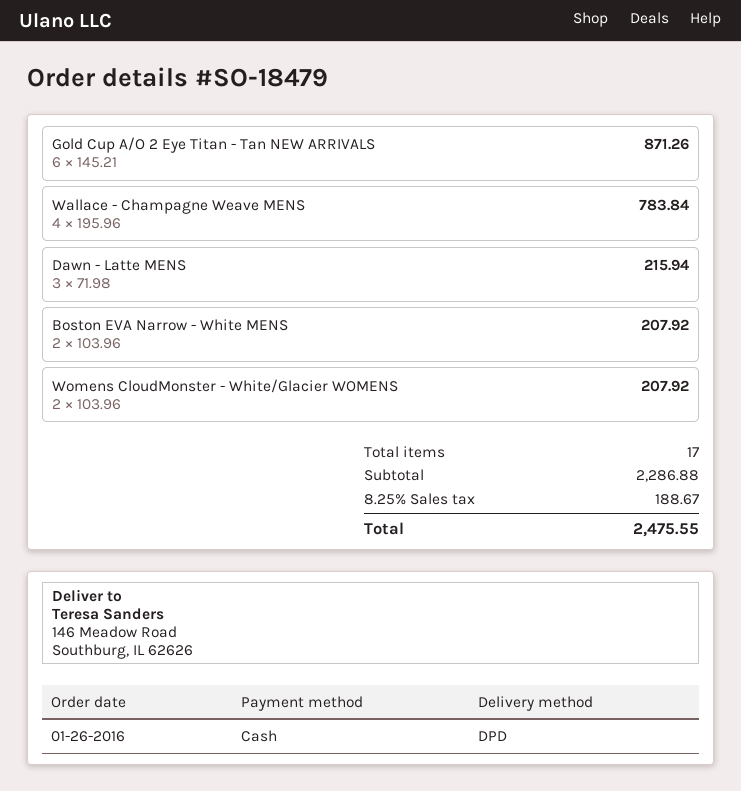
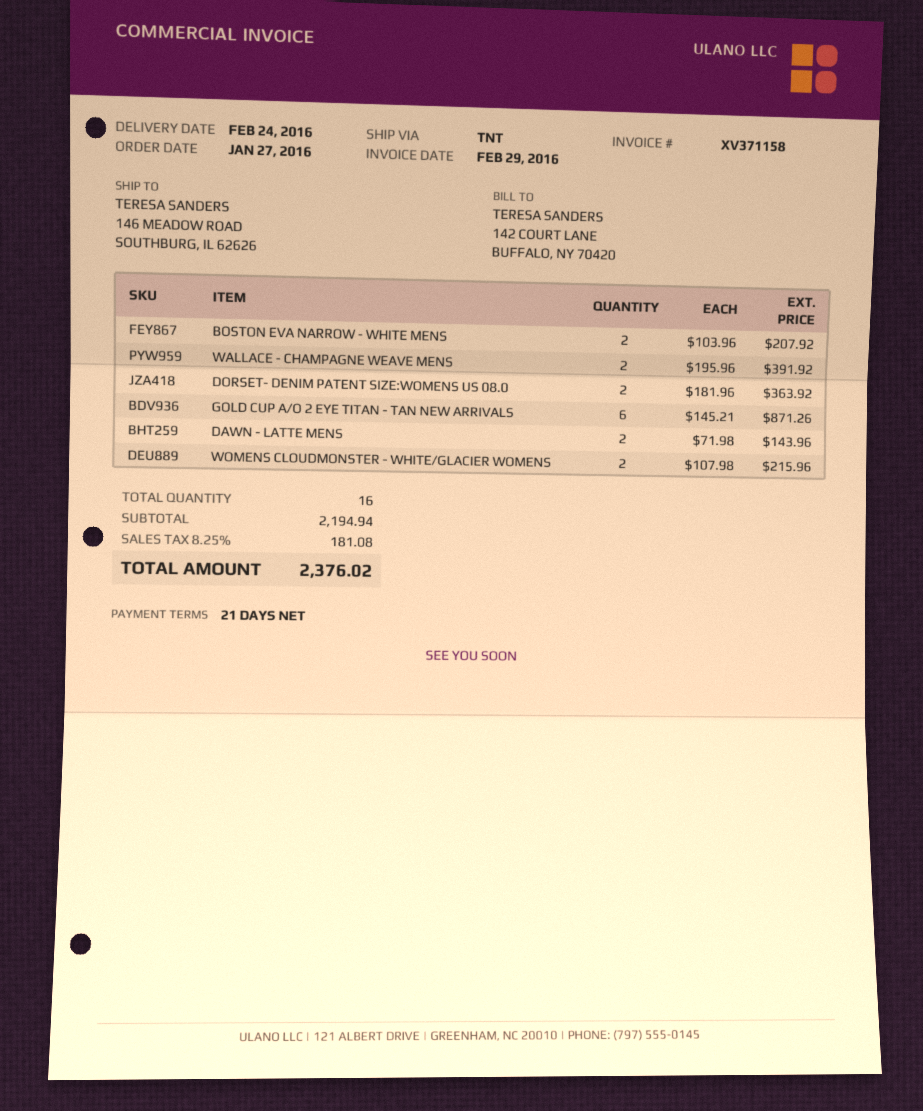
order date: 2016-01-26 -> 2016-01-27
shipping method: DPD -> TNT
Wallace - Champagne Weave MENS: 4 x 195.96 = 783.84 -> 2 x 195.96 = 391.92
Dawn - Latte MENS: 3 x 71.98 = 215.94 -> 2 x 71.98 = 143.96
Womens CloudMonster - White/Glacier WOMENS: 2 x 103.96 = 207.92 -> 2 x 107.98 = 215.96
DORSET- DENIM PATENT SIZE:WOMENS US 08.0: none -> 2 x 181.96 = 363.92
total quantity: 17 -> 16
subtotal: 2286.88 -> 2194.94
tax: 8.25% = 188.67 -> 8.25% = 181.08
total: 2475.55 -> 2376.02

